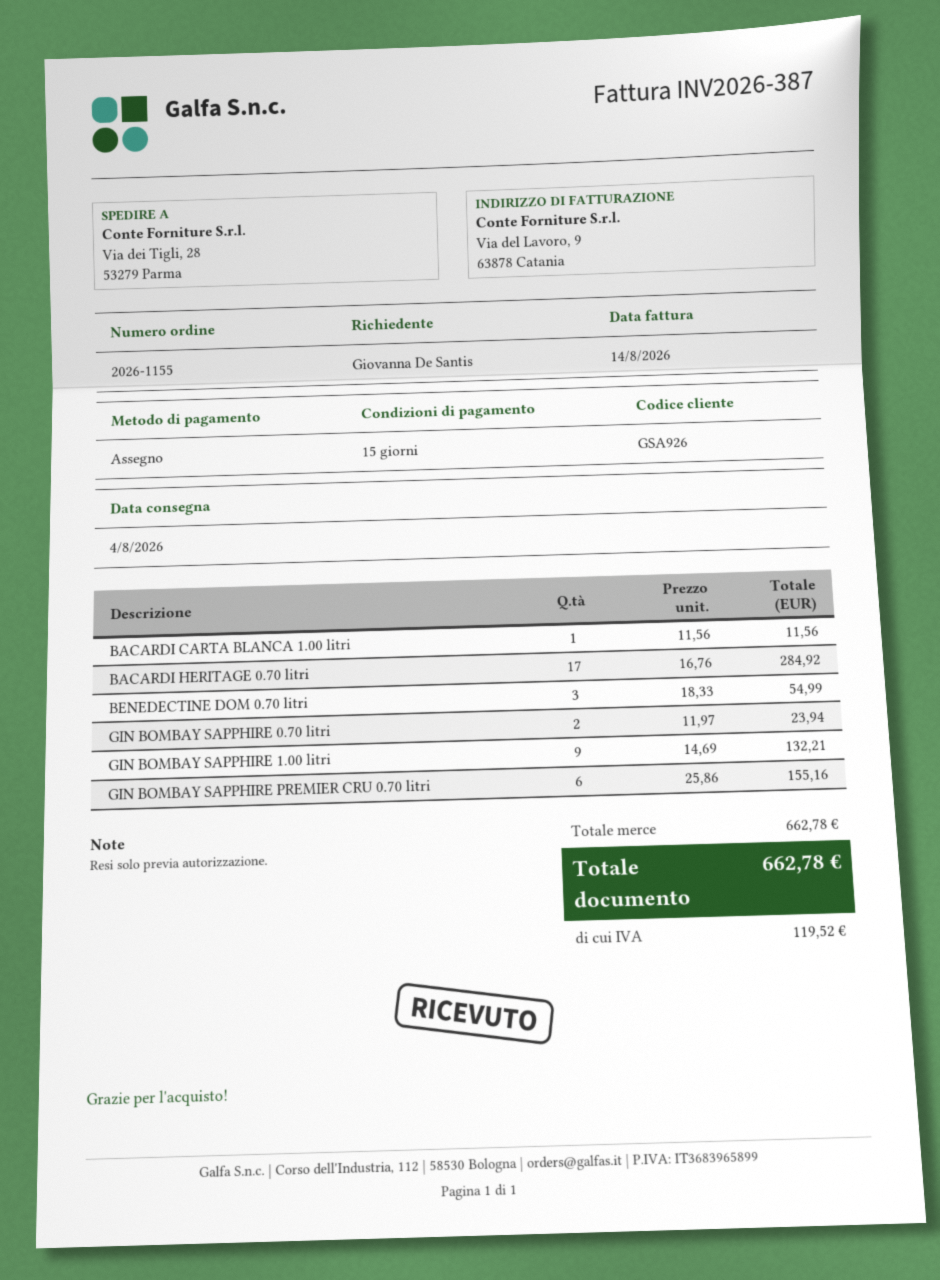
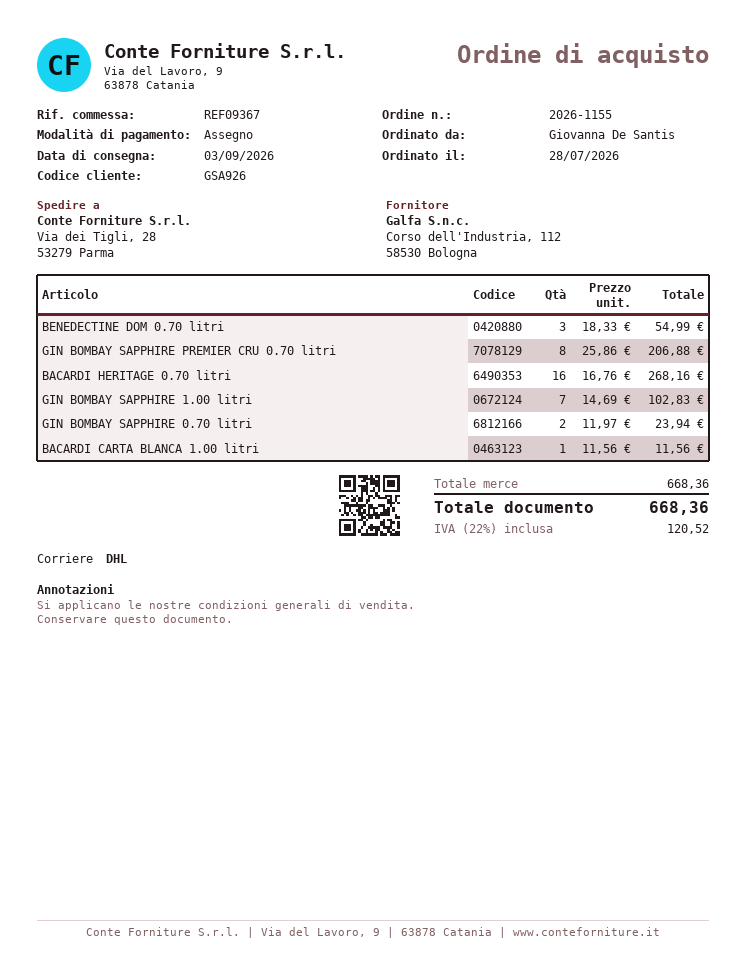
delivery date: 2026-08-04 -> 2026-09-03
BACARDI HERITAGE 0.70 litri: 17 x 16.76 = 284.92 -> 16 x 16.76 = 268.16
GIN BOMBAY SAPPHIRE 1.00 litri: 9 x 14.69 = 132.21 -> 7 x 14.69 = 102.83
GIN BOMBAY SAPPHIRE PREMIER CRU 0.70 litri: 6 x 25.86 = 155.16 -> 8 x 25.86 = 206.88
subtotal: 662.78 -> 668.36
tax: 119.52 -> 120.52
total: 662.78 -> 668.36

